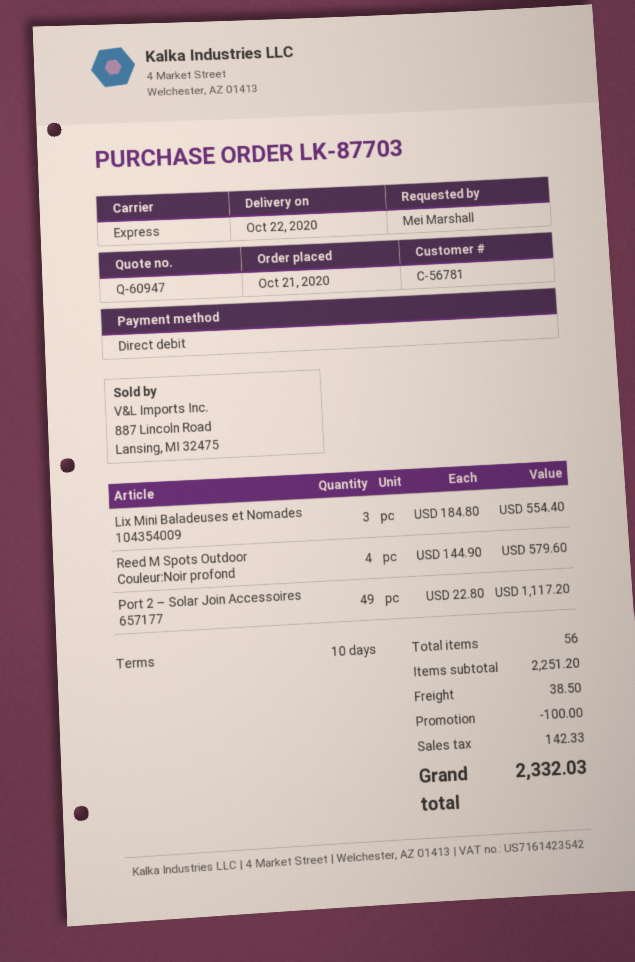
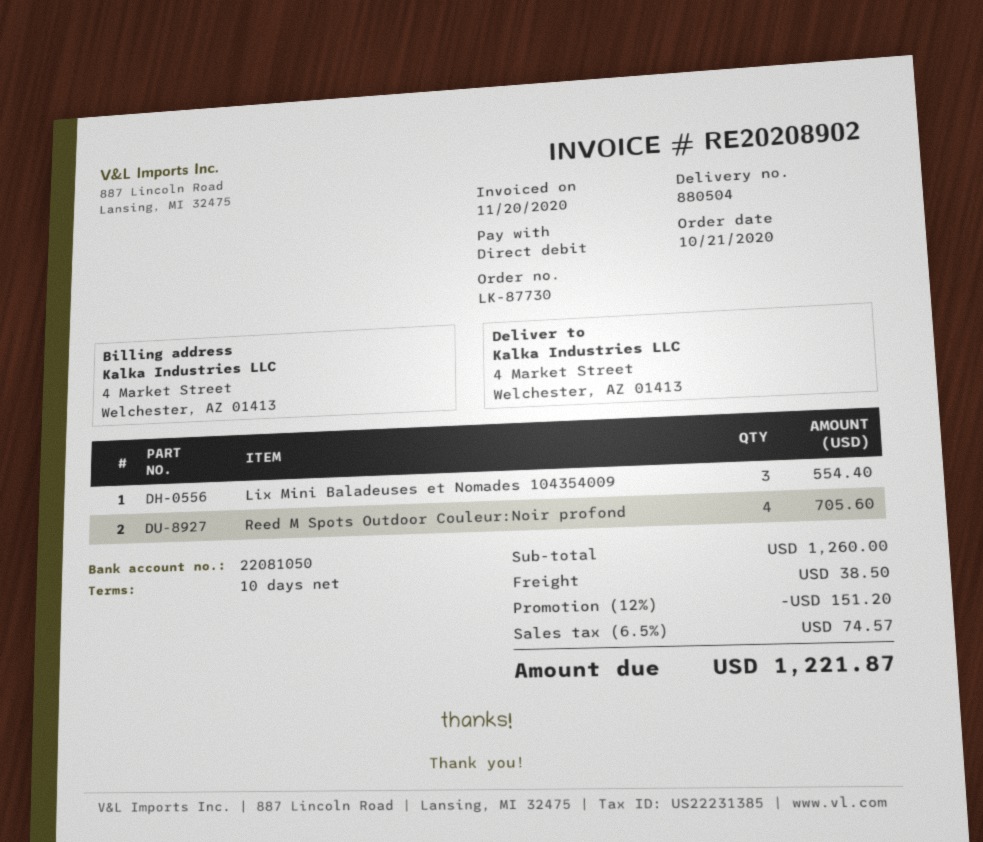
order number: LK-87703 -> LK-87730
Reed M Spots Outdoor Couleur:Noir profond: 4 for 579.60 -> 4 for 705.60
Port 2 – Solar Join Accessoires 657177: 49 for 1117.20 -> none
subtotal: 2251.20 -> 1260.00
discount: 100.00 -> 151.20
tax: 142.33 -> 74.57
total: 2332.03 -> 1221.87

